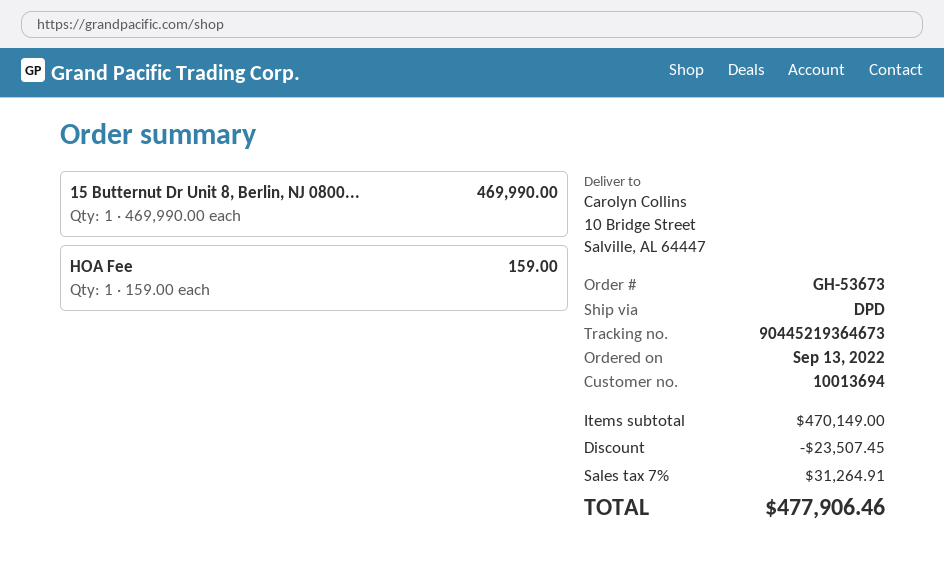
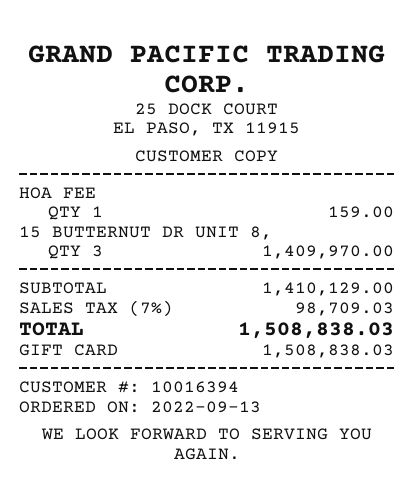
customer number: 10013694 -> 10016394
15 Butternut Dr Unit 8, Berlin, NJ 0800...: 1 for 469990.00 -> 3 for 1409970.00
subtotal: 470149.00 -> 1410129.00
discount: 23507.45 -> none
tax: 7% = 31264.91 -> 7% = 98709.03
total: 477906.46 -> 1508838.03

